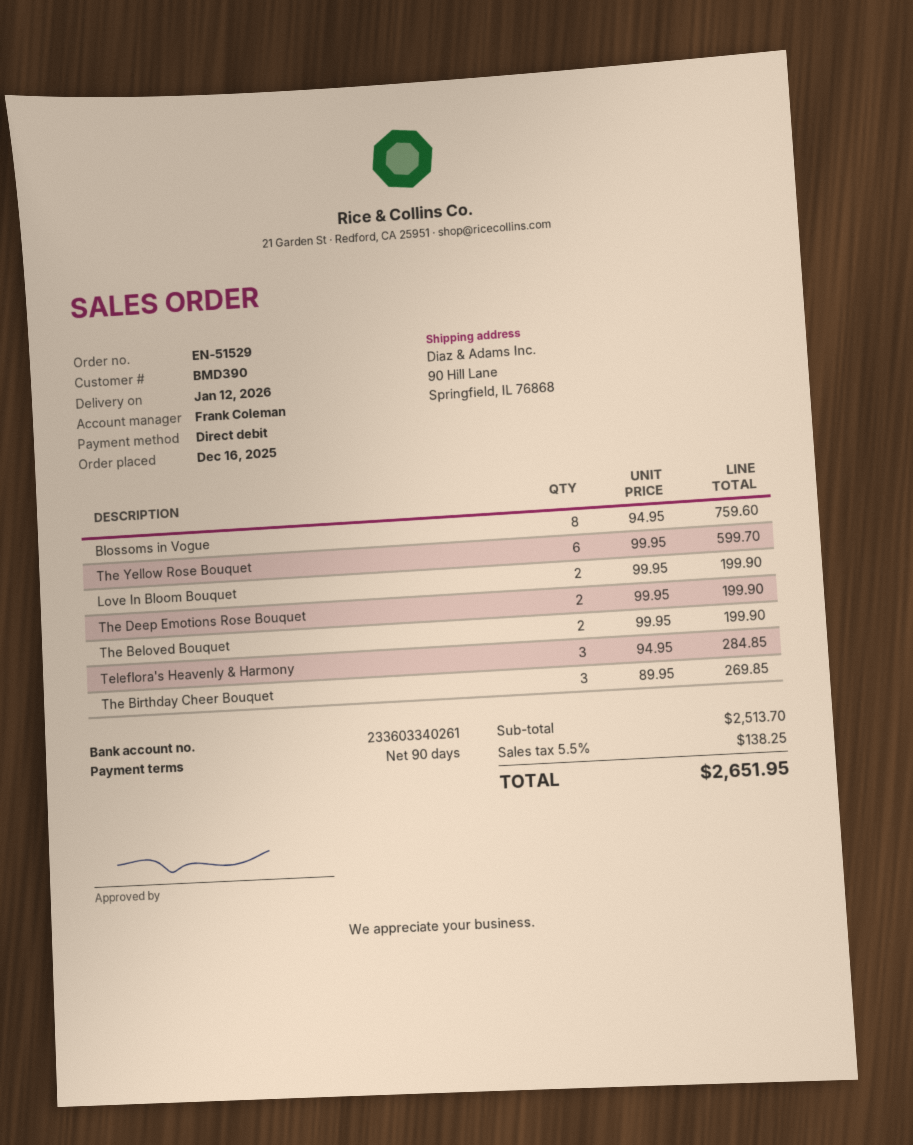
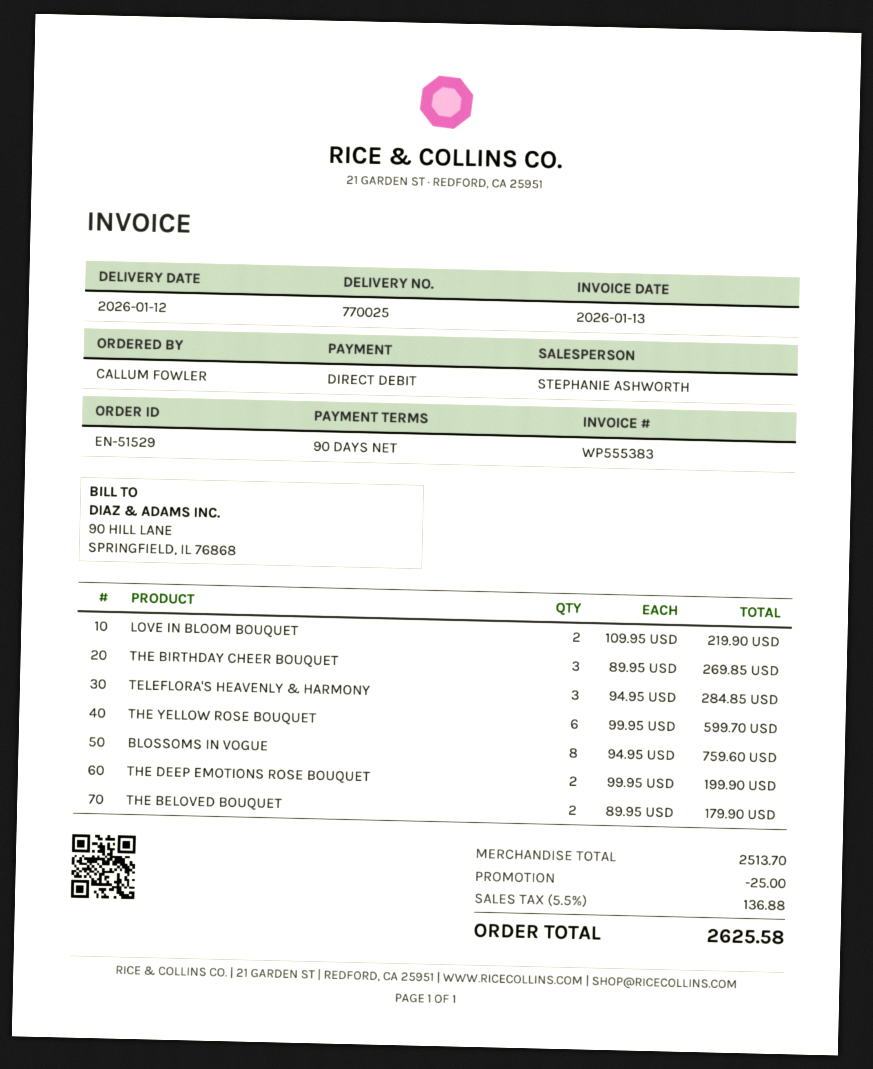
sales rep: Frank Coleman -> STEPHANIE ASHWORTH
Love In Bloom Bouquet: 2 x 99.95 = 199.90 -> 2 x 109.95 = 219.90
The Beloved Bouquet: 2 x 99.95 = 199.90 -> 2 x 89.95 = 179.90
discount: none -> 25.00
tax: 5.5% = 138.25 -> 5.5% = 136.88
total: 2651.95 -> 2625.58

